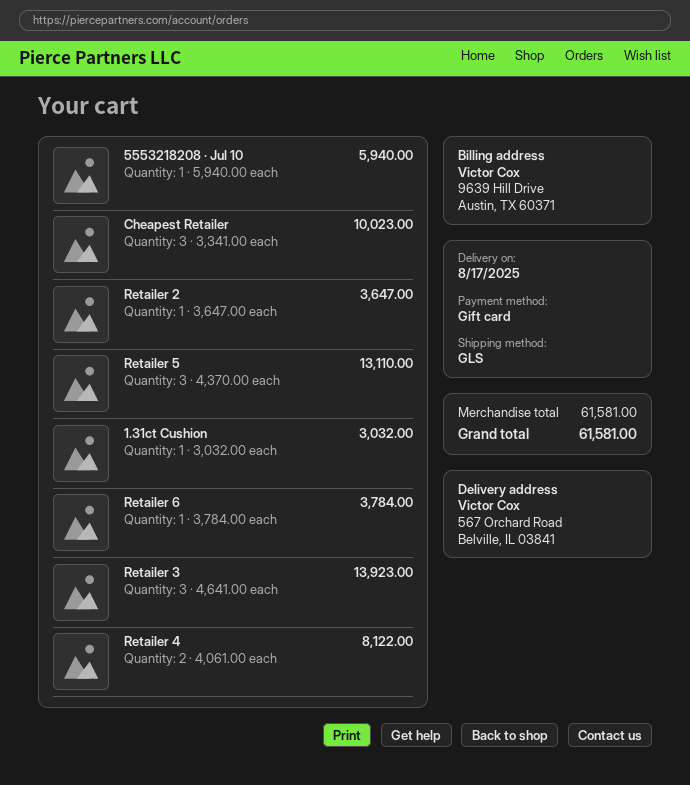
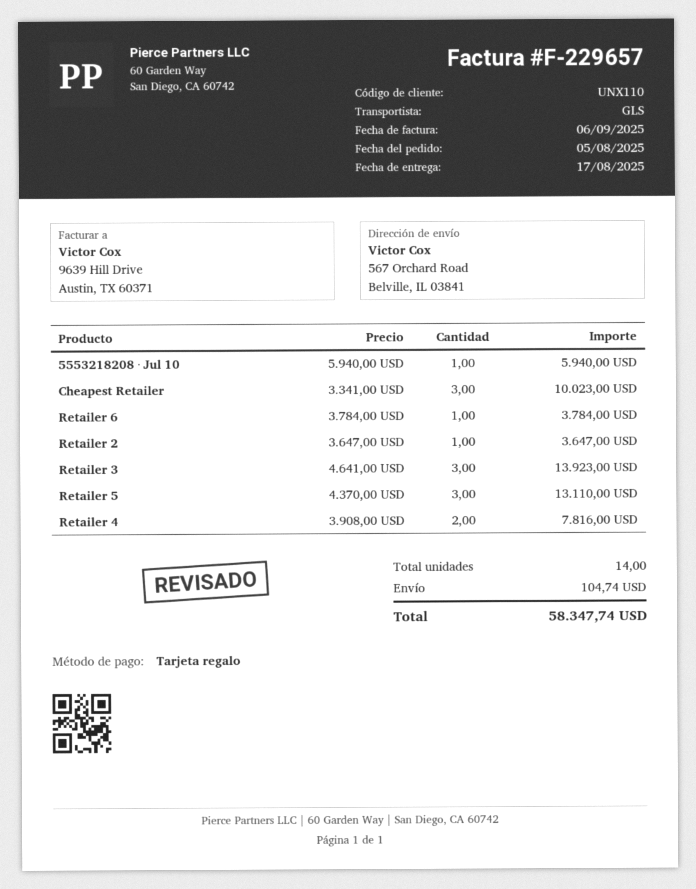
1.31ct Cushion: 1 x 3032.00 = 3032.00 -> none
Retailer 4: 2 x 4061.00 = 8122.00 -> 2 x 3908.00 = 7816.00
shipping: none -> 104.74
total: 61581.00 -> 58347.74

